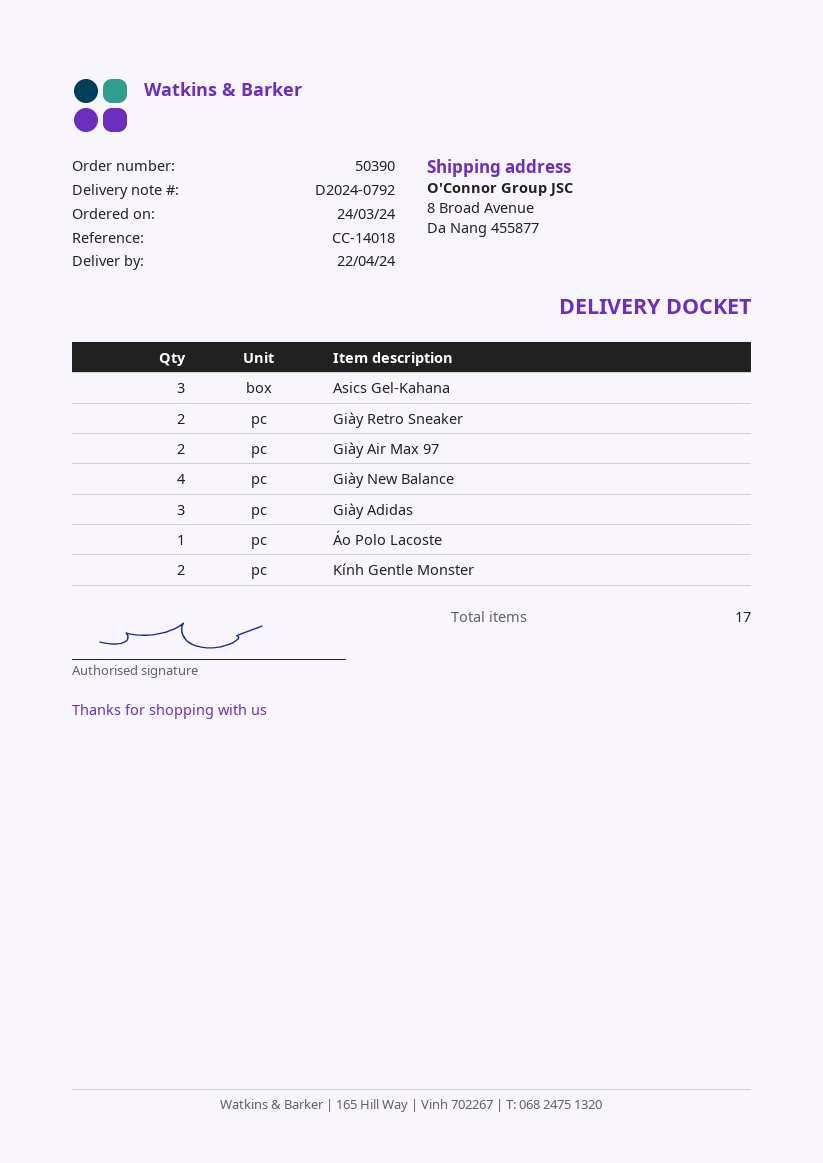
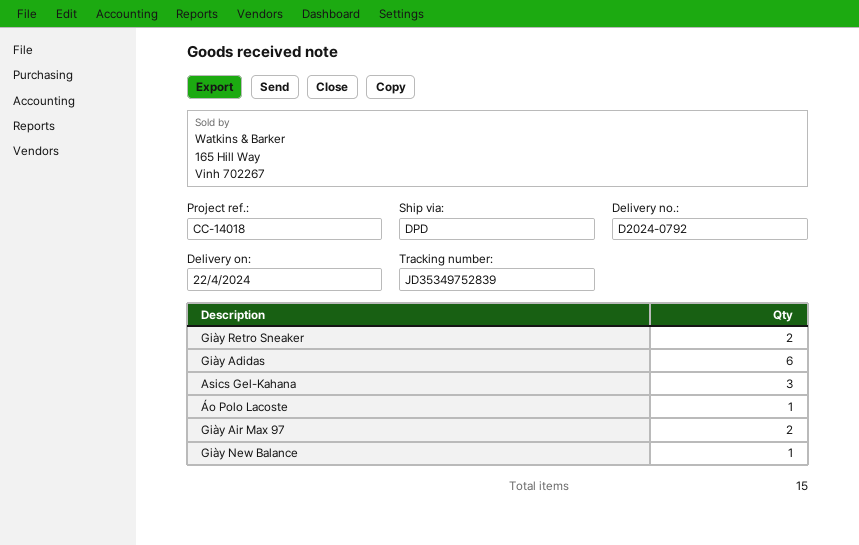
Giày New Balance: 4 -> 1
Giày Adidas: 3 -> 6
Kính Gentle Monster: 2 -> none
total quantity: 17 -> 15

